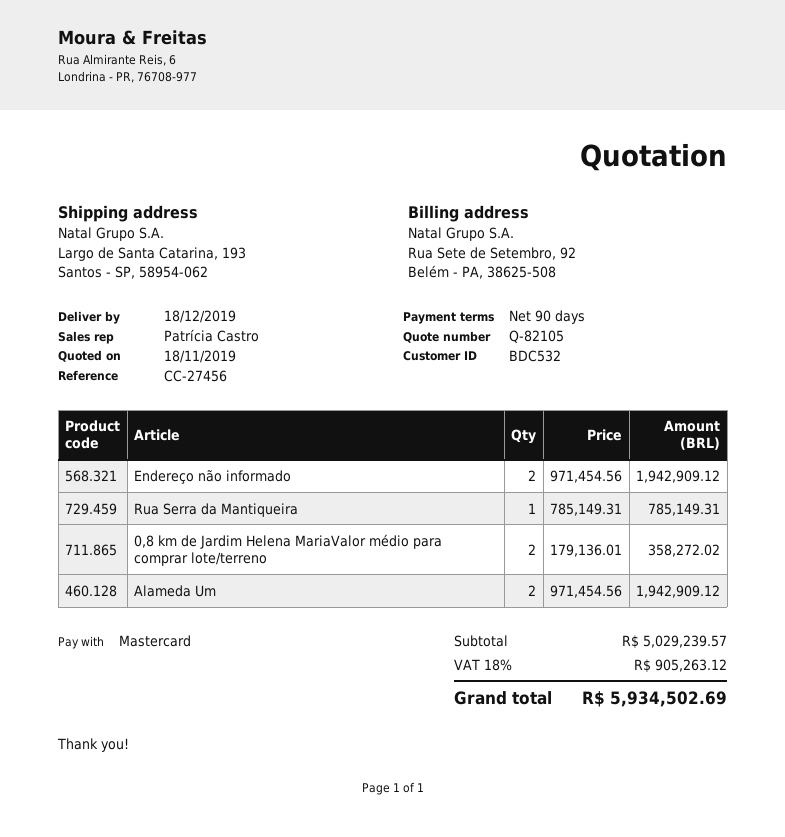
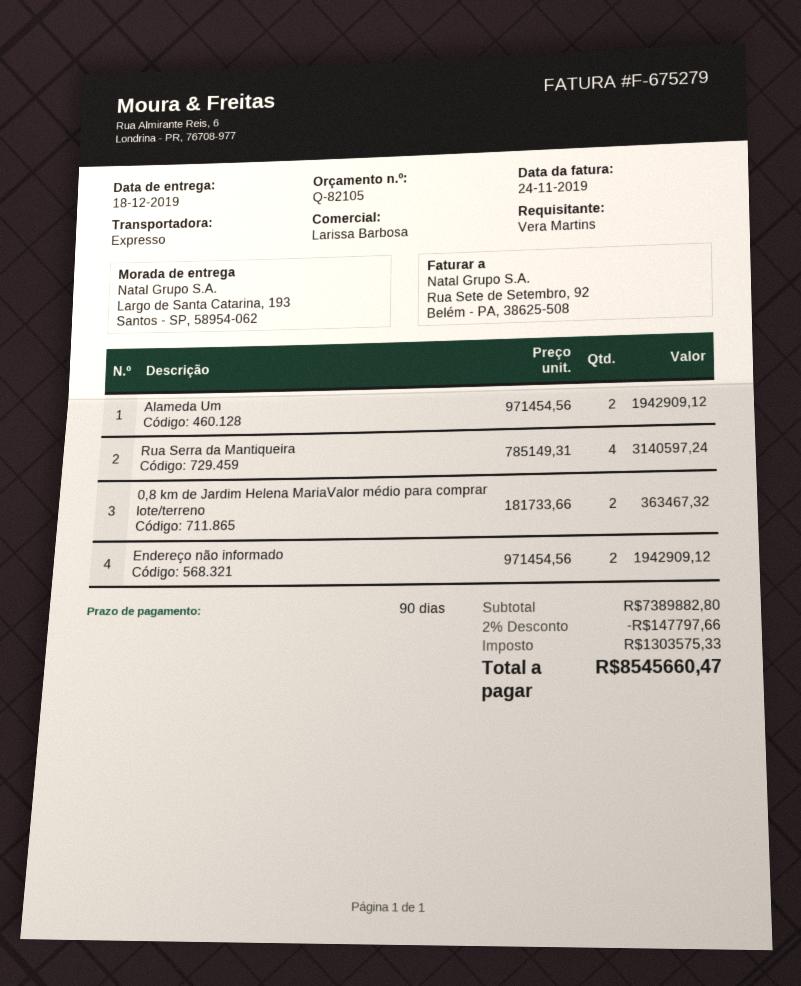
sales rep: Patrícia Castro -> Larissa Barbosa
Rua Serra da Mantiqueira: 1 x 785149.31 = 785149.31 -> 4 x 785149.31 = 3140597.24
0,8 km de Jardim Helena MariaValor médio para comprar lote/terreno: 2 x 179136.01 = 358272.02 -> 2 x 181733.66 = 363467.32
subtotal: 5029239.57 -> 7389882.80
discount: none -> 2% = 147797.66
tax: 905263.12 -> 1303575.33
total: 5934502.69 -> 8545660.47

